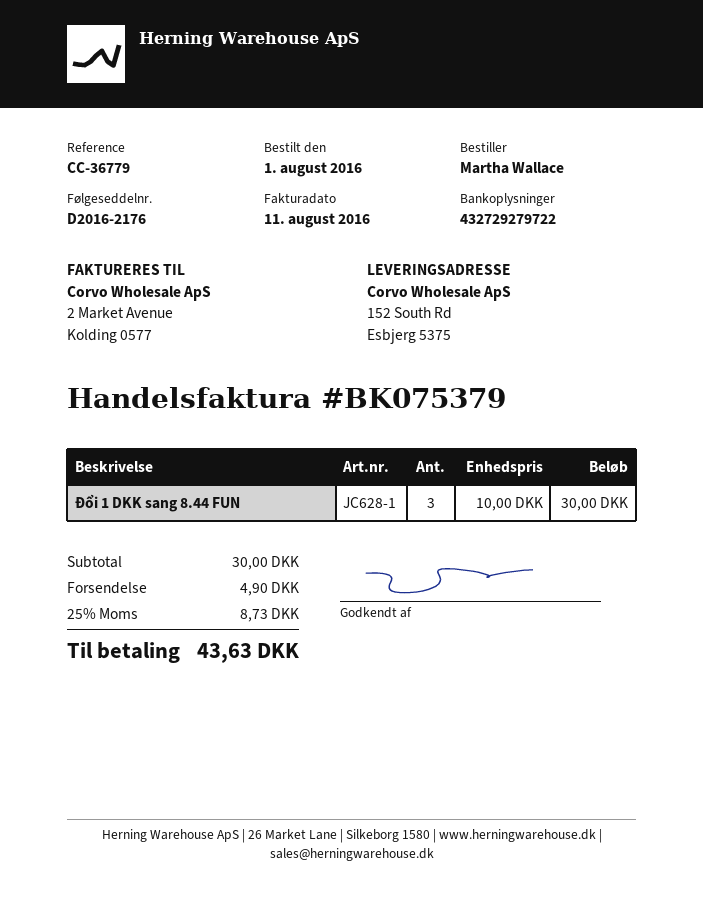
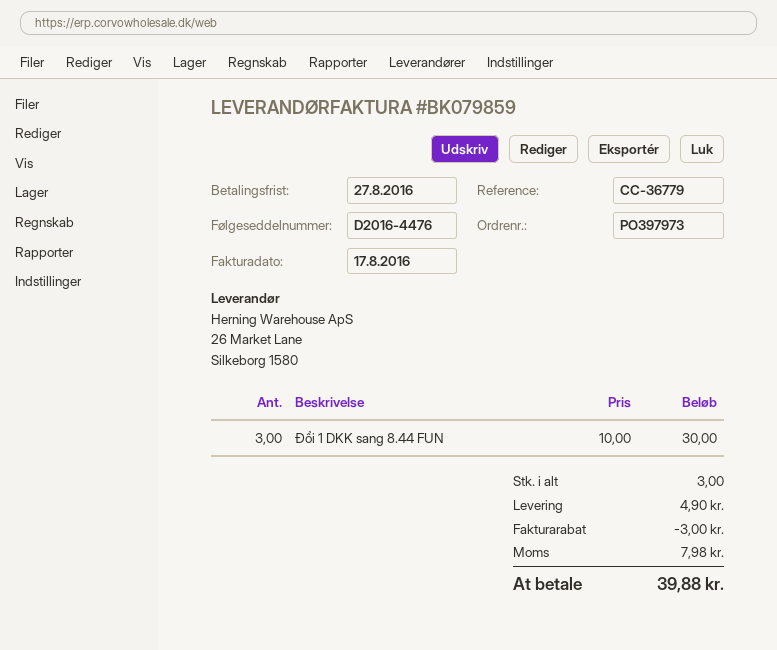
delivery note number: D2016-2176 -> D2016-4476
invoice number: BK075379 -> BK079859
invoice date: 2016-08-11 -> 2016-08-17
discount: none -> 3.00
tax: 8.73 -> 7.98
total: 43.63 -> 39.88

